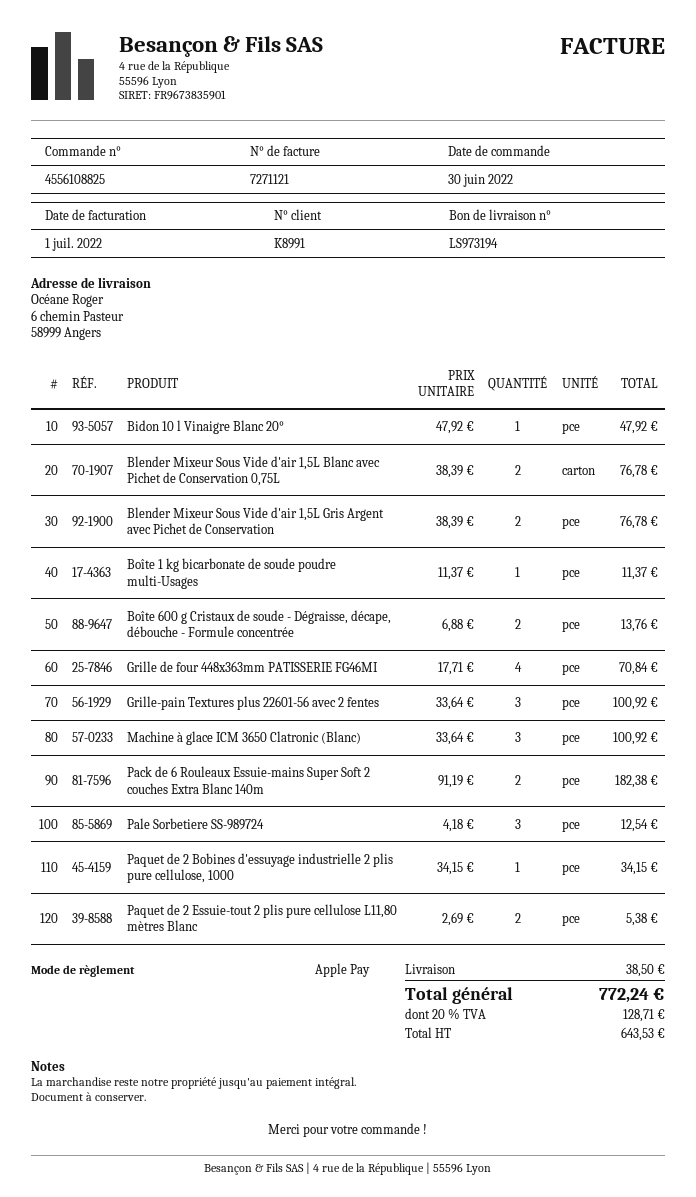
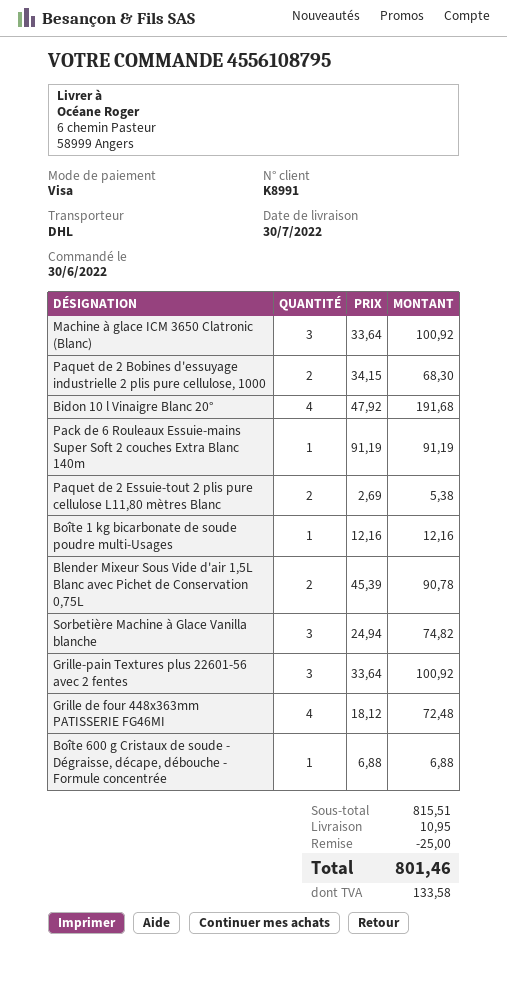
order number: 4556108825 -> 4556108795
payment method: Apple Pay -> Visa
Bidon 10 l Vinaigre Blanc 20°: 1 x 47.92 = 47.92 -> 4 x 47.92 = 191.68
Blender Mixeur Sous Vide d'air 1,5L Blanc avec Pichet de Conservation 0,75L: 2 x 38.39 = 76.78 -> 2 x 45.39 = 90.78
Blender Mixeur Sous Vide d'air 1,5L Gris Argent avec Pichet de Conservation: 2 x 38.39 = 76.78 -> none
Boîte 1 kg bicarbonate de soude poudre multi-Usages: 1 x 11.37 = 11.37 -> 1 x 12.16 = 12.16
Boîte 600 g Cristaux de soude - Dégraisse, décape, débouche - Formule concentrée: 2 x 6.88 = 13.76 -> 1 x 6.88 = 6.88
Grille de four 448x363mm PATISSERIE FG46MI: 4 x 17.71 = 70.84 -> 4 x 18.12 = 72.48
Pack de 6 Rouleaux Essuie-mains Super Soft 2 couches Extra Blanc 140m: 2 x 91.19 = 182.38 -> 1 x 91.19 = 91.19
Pale Sorbetiere SS-989724: 3 x 4.18 = 12.54 -> none
Paquet de 2 Bobines d'essuyage industrielle 2 plis pure cellulose, 1000: 1 x 34.15 = 34.15 -> 2 x 34.15 = 68.30
Sorbetière Machine à Glace Vanilla blanche: none -> 3 x 24.94 = 74.82
discount: none -> 25.00
shipping: 38.50 -> 10.95
tax: 128.71 -> 133.58
total: 772.24 -> 801.46

